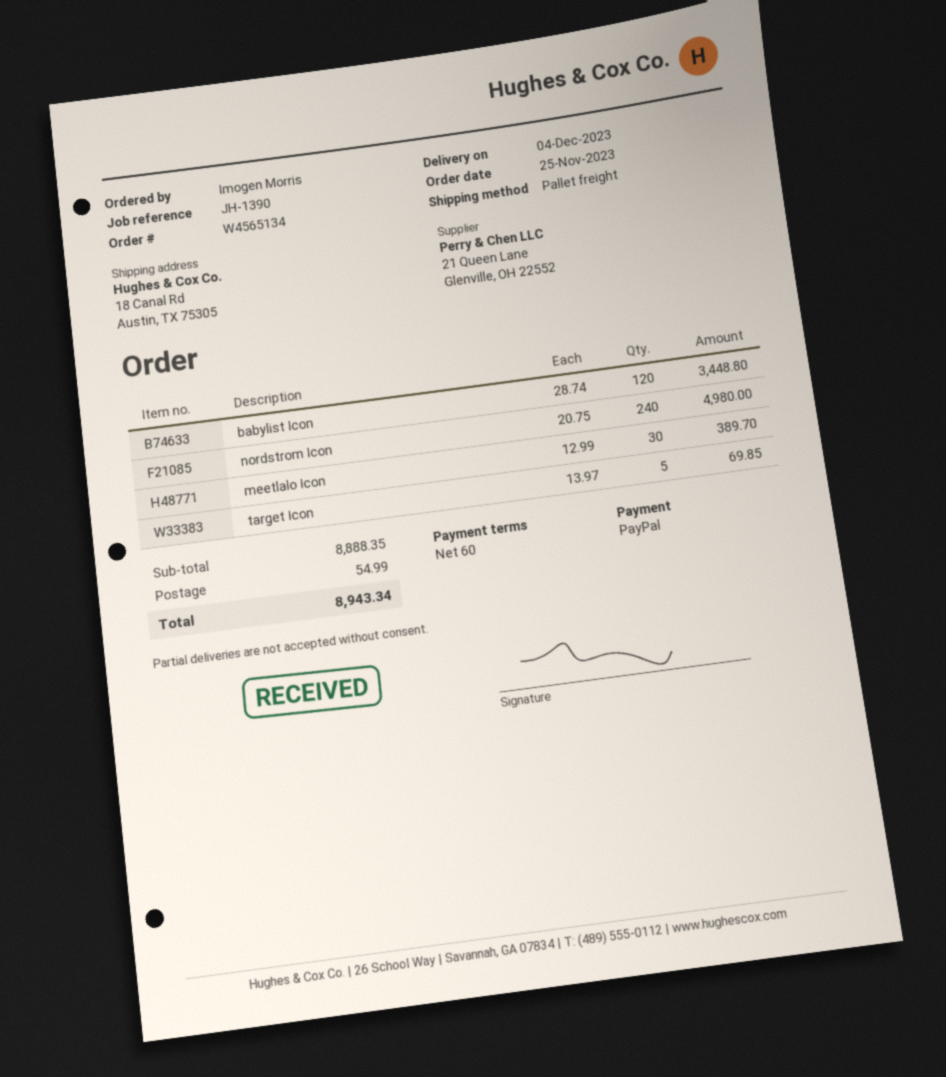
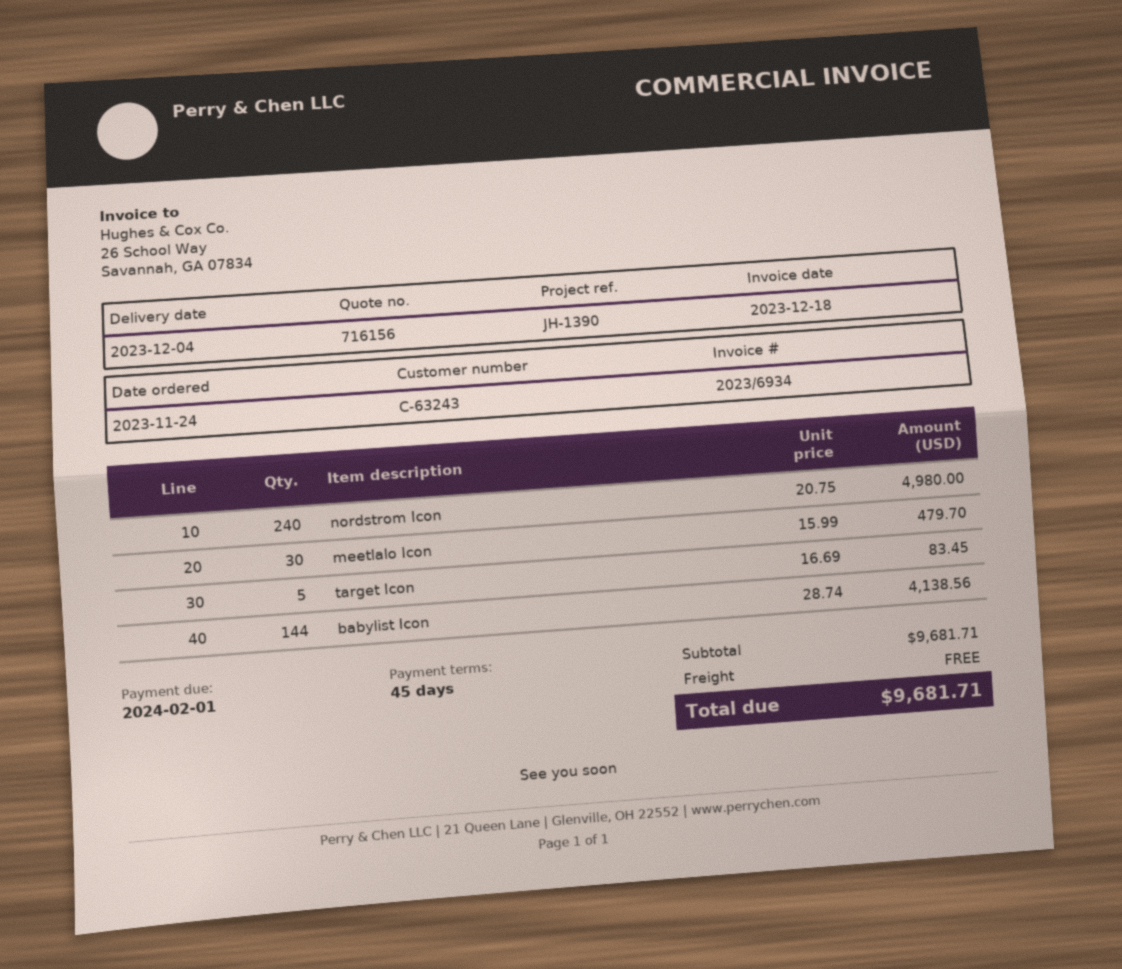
order date: 2023-11-25 -> 2023-11-24
payment terms: 60 days -> 45 days
babylist Icon: 120 x 28.74 = 3448.80 -> 144 x 28.74 = 4138.56
meetlalo Icon: 30 x 12.99 = 389.70 -> 30 x 15.99 = 479.70
target Icon: 5 x 13.97 = 69.85 -> 5 x 16.69 = 83.45
subtotal: 8888.35 -> 9681.71
shipping: 54.99 -> 0.00
total: 8943.34 -> 9681.71

